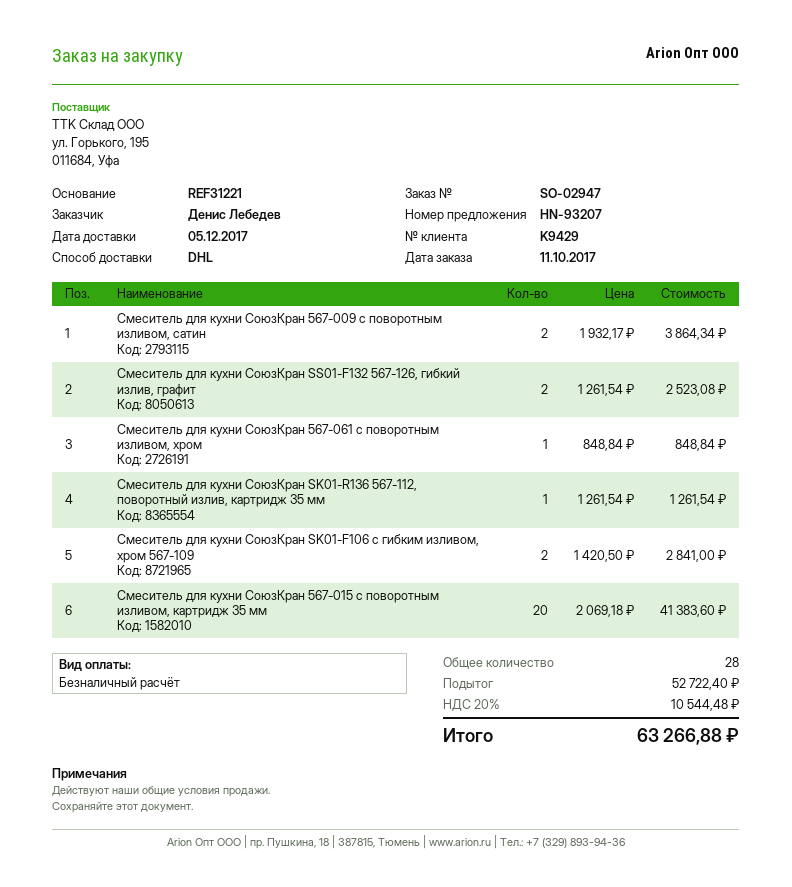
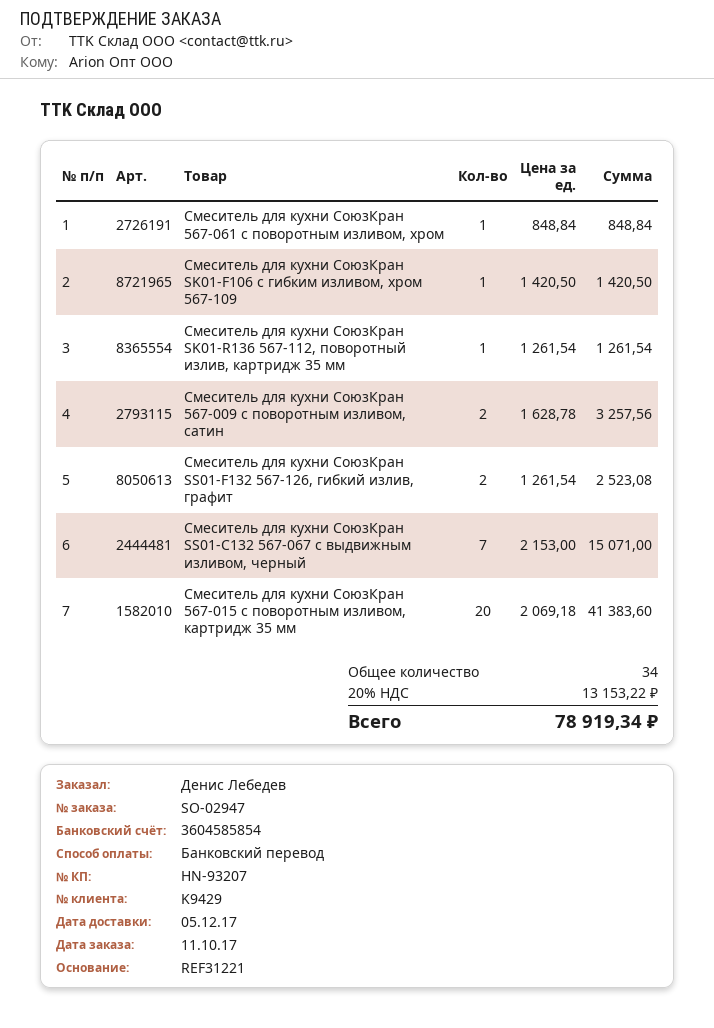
Смеситель для кухни СоюзКран 567-009 с поворотным изливом, сатин: 2 x 1932.17 = 3864.34 -> 2 x 1628.78 = 3257.56
Смеситель для кухни СоюзКран SK01-F106 с гибким изливом, хром 567-109: 2 x 1420.50 = 2841.00 -> 1 x 1420.50 = 1420.50
Смеситель для кухни СоюзКран SS01-С132 567-067 с выдвижным изливом, черный: none -> 7 x 2153.00 = 15071.00
total quantity: 28 -> 34
tax: 20% = 10544.48 -> 20% = 13153.22
total: 63266.88 -> 78919.34

